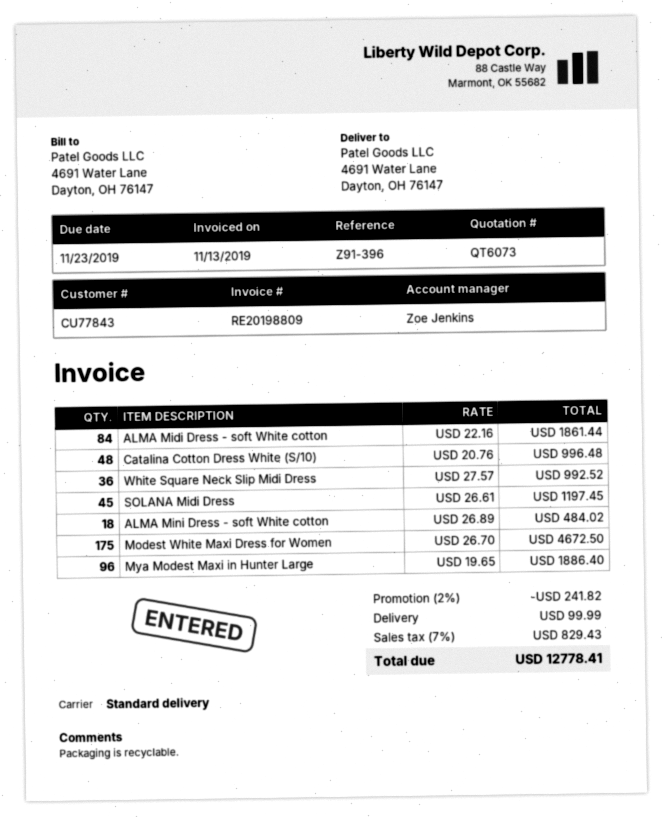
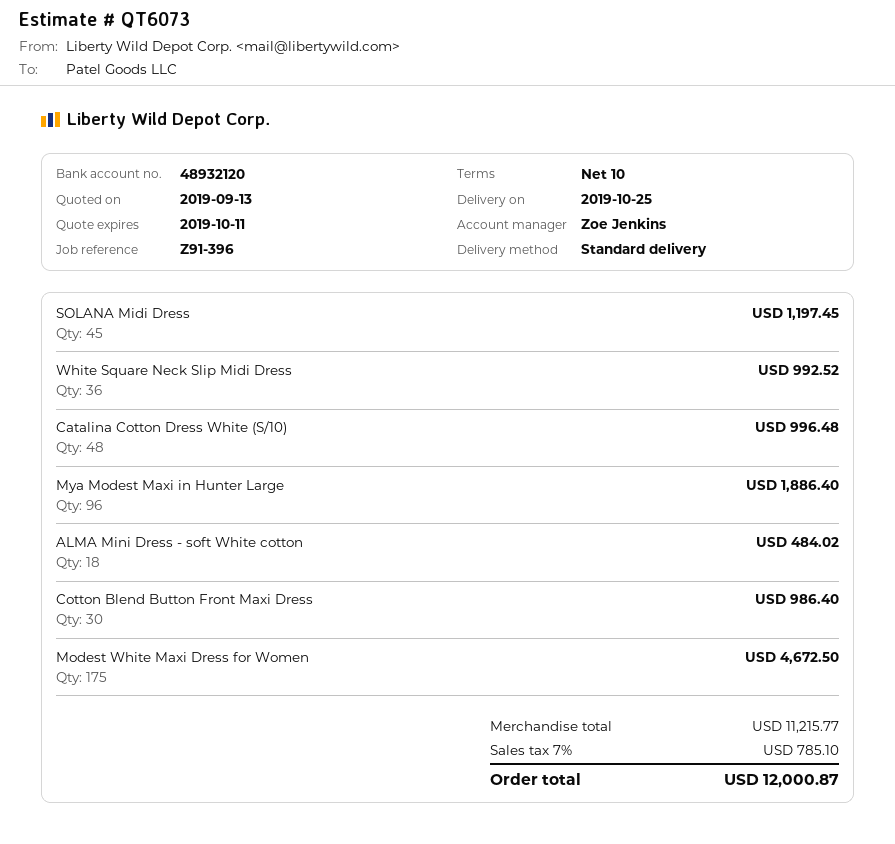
ALMA Midi Dress - soft White cotton: 84 for 1861.44 -> none
Cotton Blend Button Front Maxi Dress: none -> 30 for 986.40
discount: 2% = 241.82 -> none
shipping: 99.99 -> none
tax: 7% = 829.43 -> 7% = 785.10
total: 12778.41 -> 12000.87

